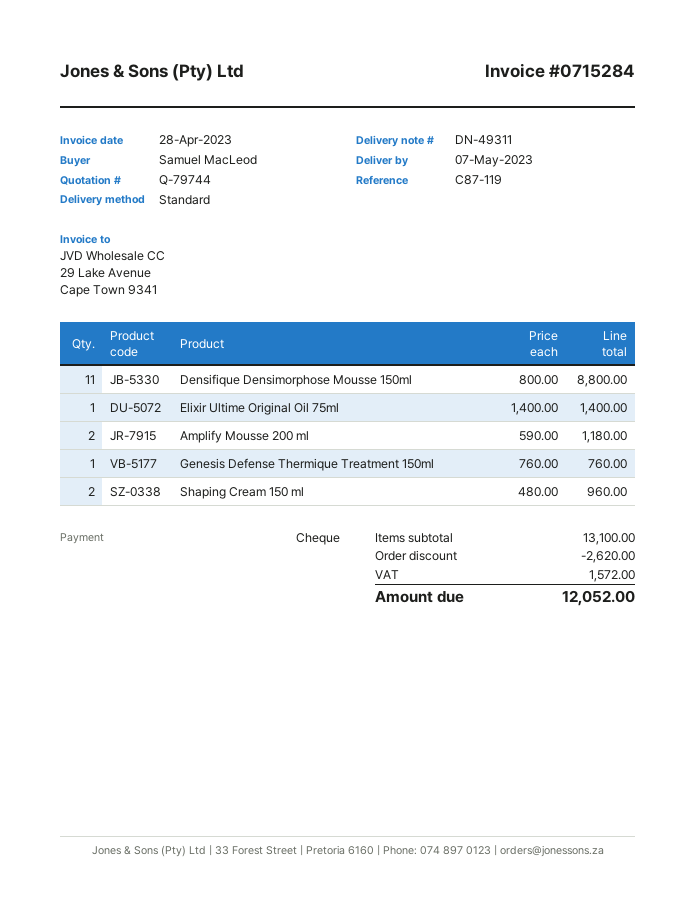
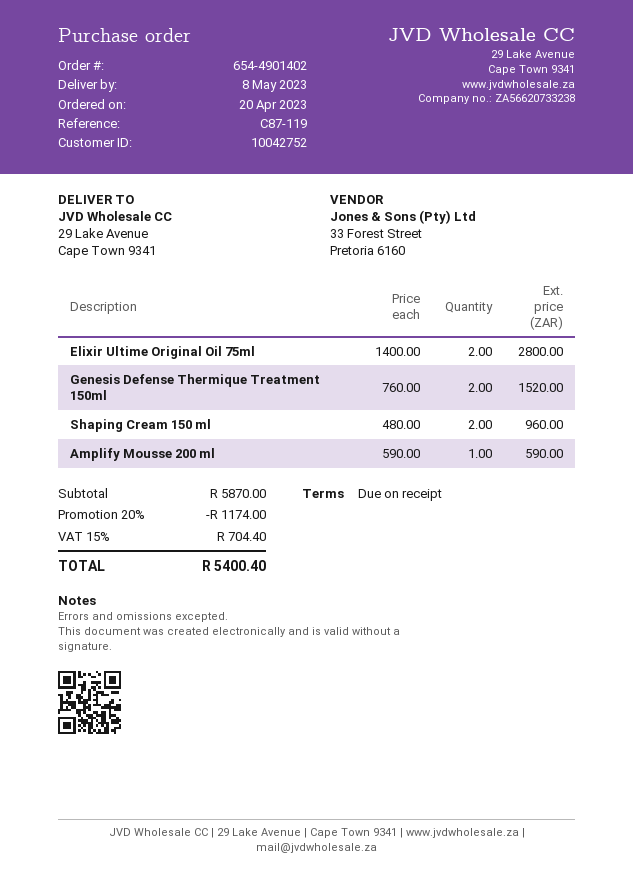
delivery date: 2023-05-07 -> 2023-05-08
Densifique Densimorphose Mousse 150ml: 11 x 800.00 = 8800.00 -> none
Elixir Ultime Original Oil 75ml: 1 x 1400.00 = 1400.00 -> 2 x 1400.00 = 2800.00
Amplify Mousse 200 ml: 2 x 590.00 = 1180.00 -> 1 x 590.00 = 590.00
Genesis Defense Thermique Treatment 150ml: 1 x 760.00 = 760.00 -> 2 x 760.00 = 1520.00
subtotal: 13100.00 -> 5870.00
discount: 2620.00 -> 1174.00
tax: 1572.00 -> 704.40
total: 12052.00 -> 5400.40

